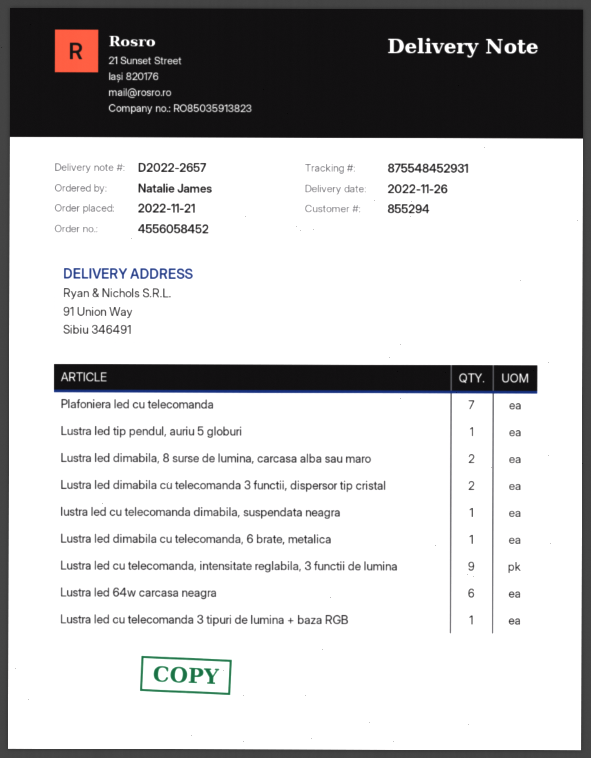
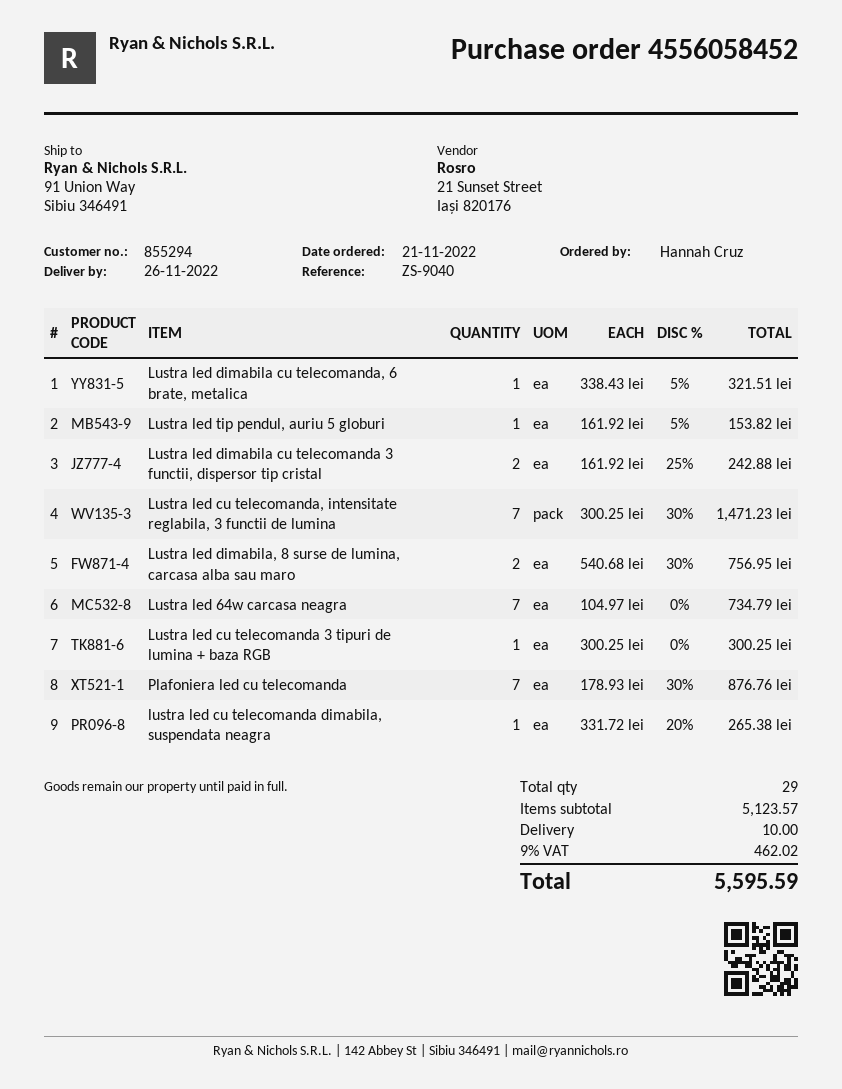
ordered by: Natalie James -> Hannah Cruz
Lustra led cu telecomanda, intensitate reglabila, 3 functii de lumina: 9 -> 7
Lustra led 64w carcasa neagra: 6 -> 7

